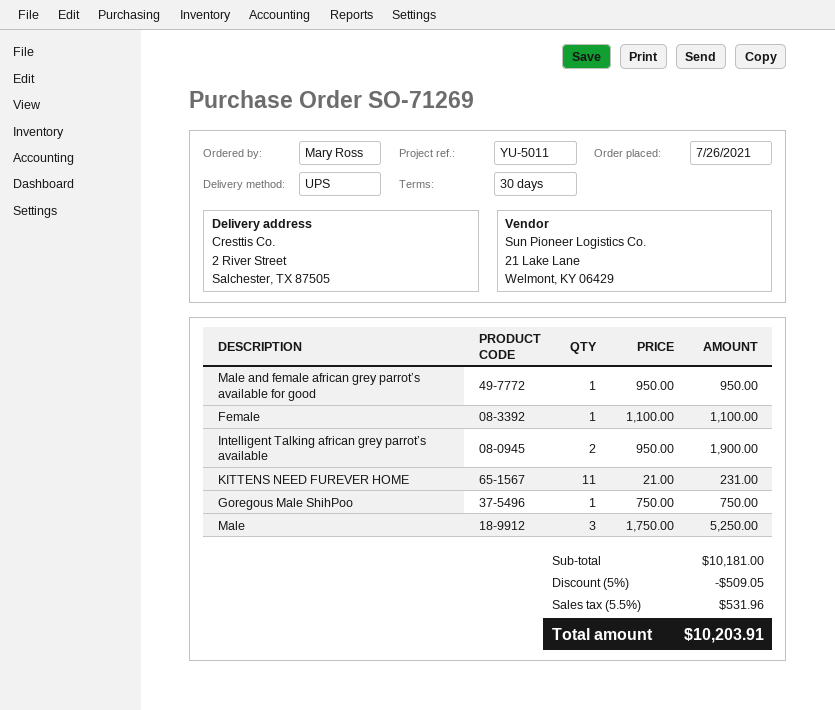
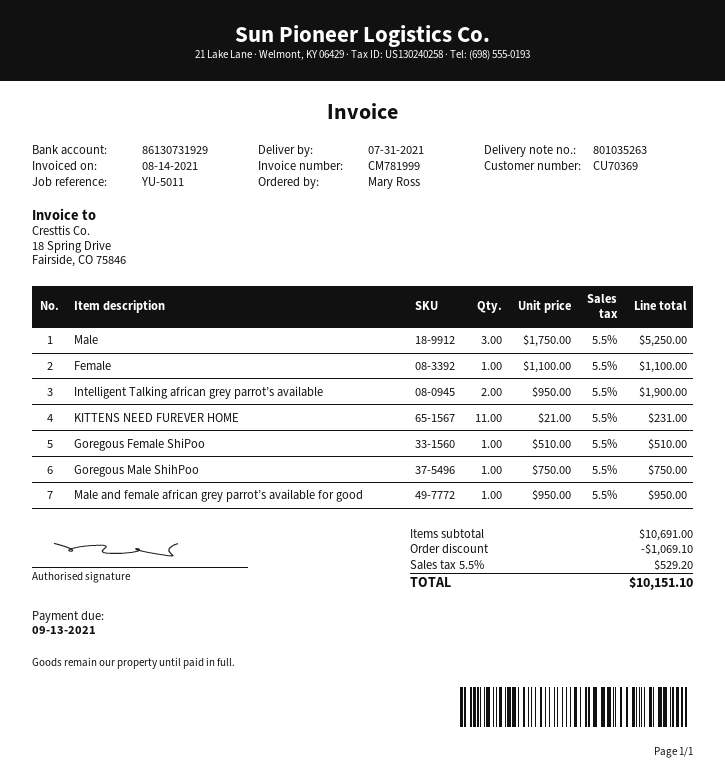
Goregous Female ShiPoo: none -> 1 x 510.00 = 510.00
subtotal: 10181.00 -> 10691.00
discount: 509.05 -> 1069.10
tax: 5.5% = 531.96 -> 5.5% = 529.20
total: 10203.91 -> 10151.10

